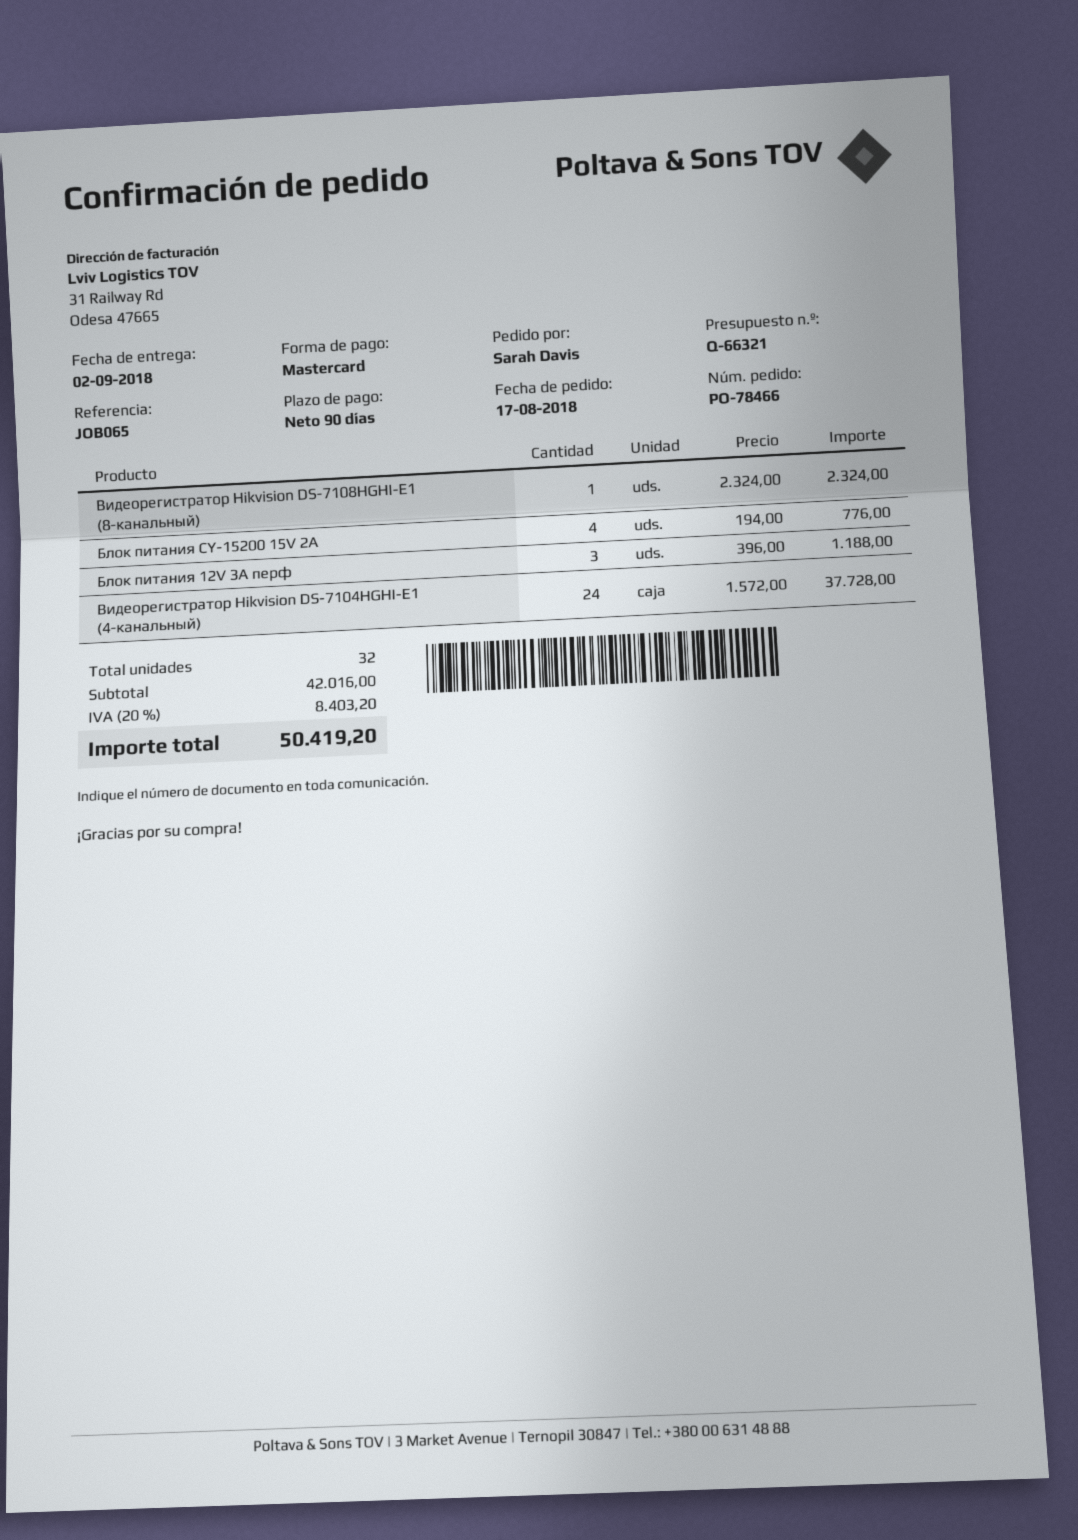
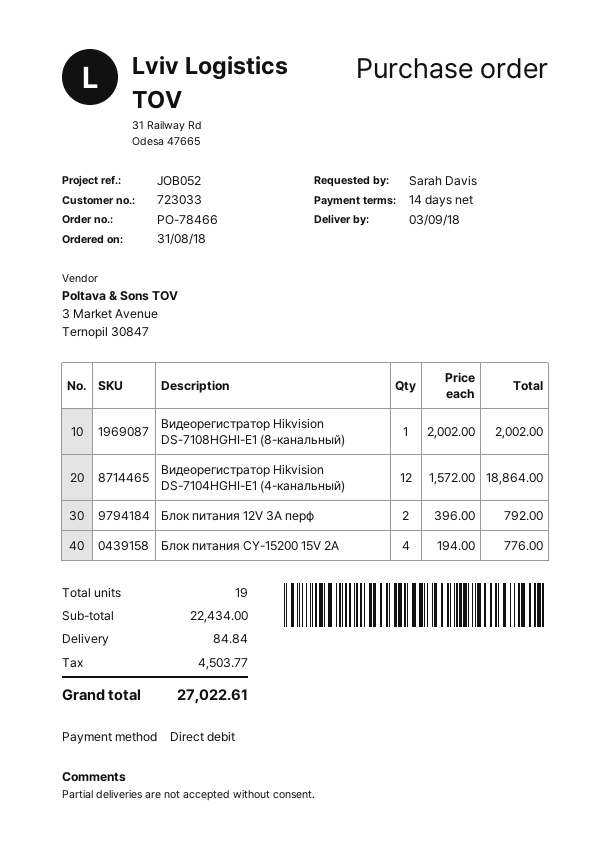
order date: 2018-08-17 -> 2018-08-31
delivery date: 2018-09-02 -> 2018-09-03
payment terms: 90 days -> 14 days
reference: JOB065 -> JOB052
payment method: Mastercard -> direct debit
Видеорегистратор Hikvision DS-7108HGHI-E1 (8-канальный): 1 x 2324.00 = 2324.00 -> 1 x 2002.00 = 2002.00
Блок питания 12V 3A перф: 3 x 396.00 = 1188.00 -> 2 x 396.00 = 792.00
Видеорегистратор Hikvision DS-7104HGHI-E1 (4-канальный): 24 x 1572.00 = 37728.00 -> 12 x 1572.00 = 18864.00
total quantity: 32 -> 19
subtotal: 42016.00 -> 22434.00
shipping: none -> 84.84
tax: 8403.20 -> 4503.77
total: 50419.20 -> 27022.61

